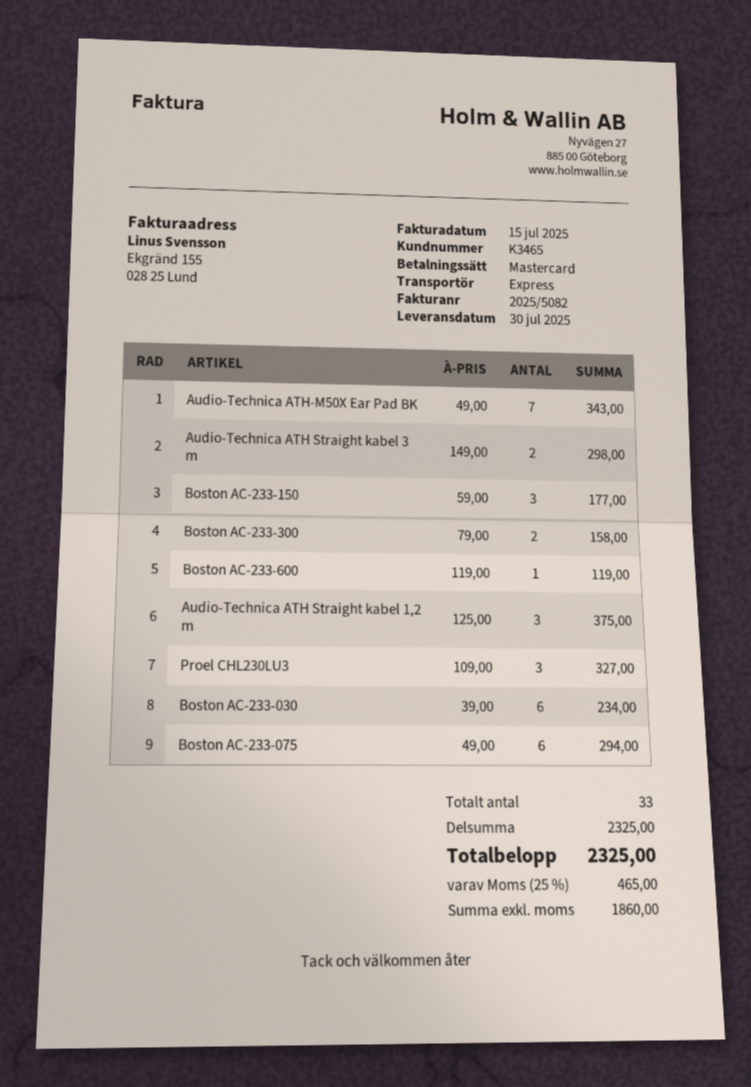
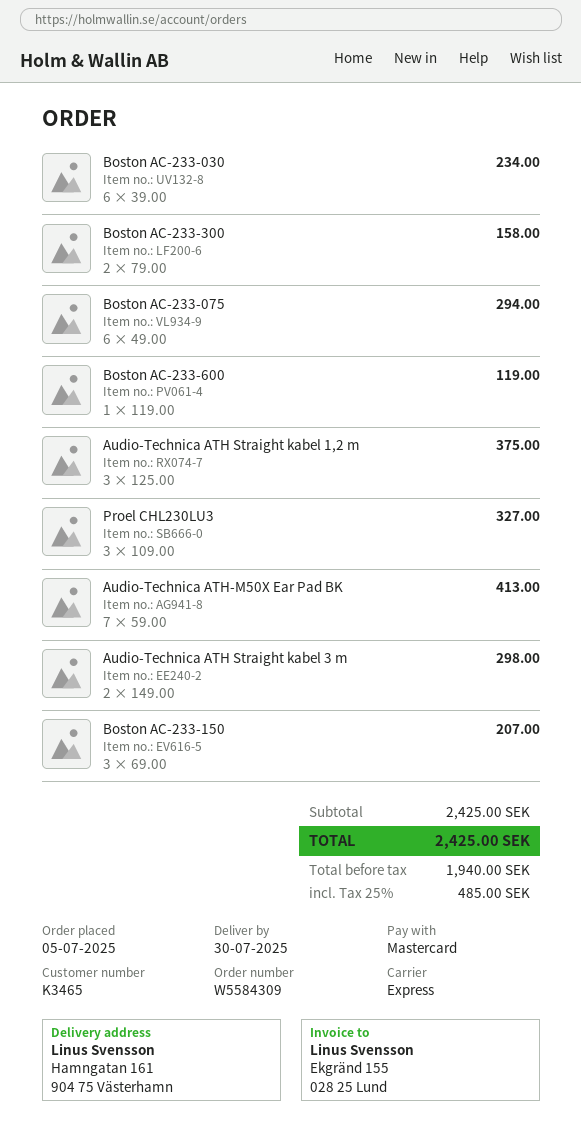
Audio-Technica ATH-M50X Ear Pad BK: 7 x 49.00 = 343.00 -> 7 x 59.00 = 413.00
Boston AC-233-150: 3 x 59.00 = 177.00 -> 3 x 69.00 = 207.00
subtotal: 2325.00 -> 2425.00
net: 1860.00 -> 1940.00
tax: 25% = 465.00 -> 25% = 485.00
total: 2325.00 -> 2425.00

